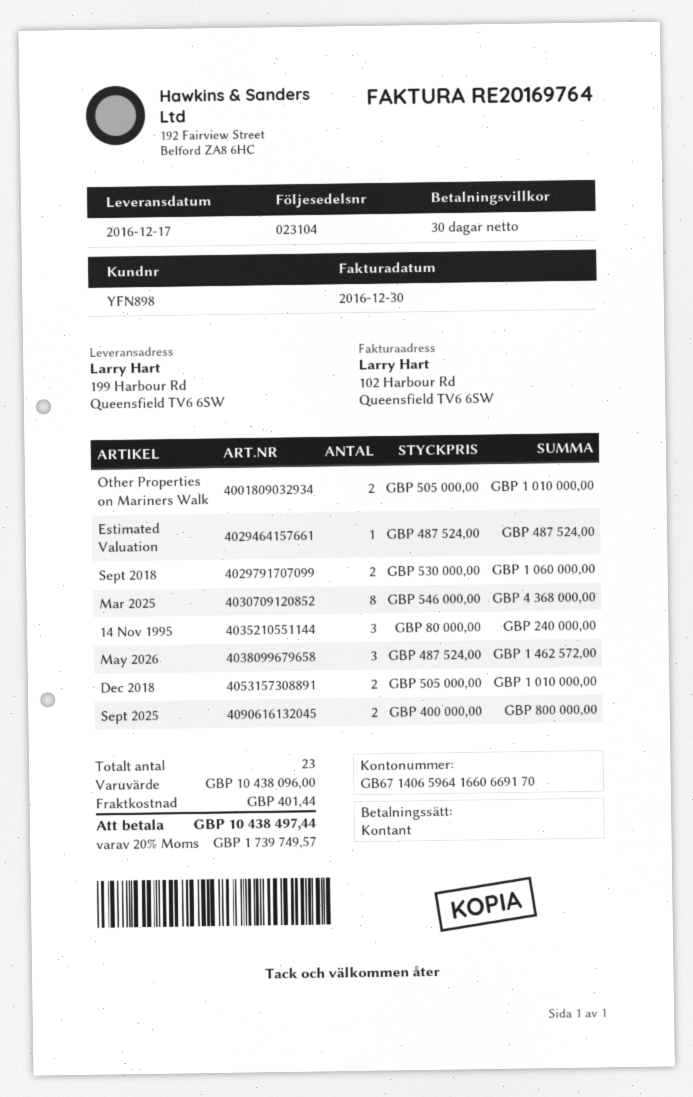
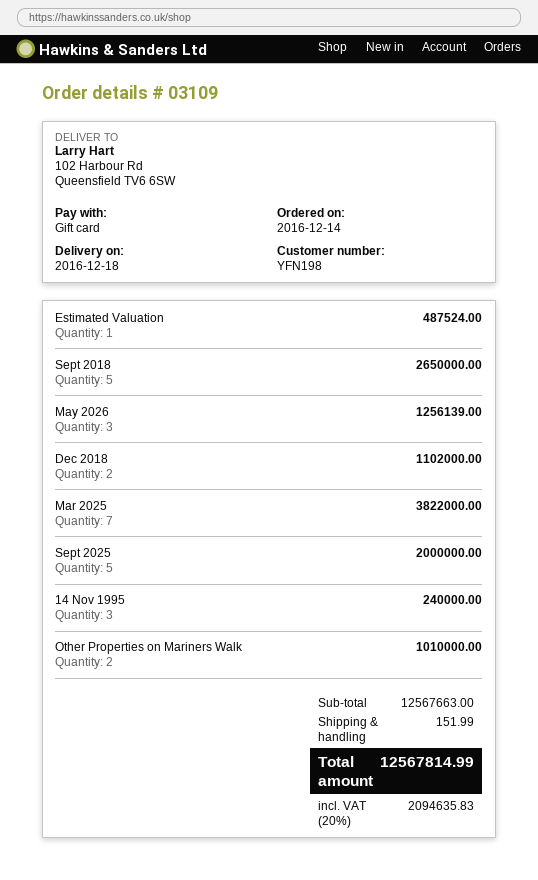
delivery date: 2016-12-17 -> 2016-12-18
customer number: YFN898 -> YFN198
payment method: cash -> gift card
ship to: 199 Harbour Rd, Queensfield TV6 6SW -> 102 Harbour Rd, Queensfield TV6 6SW
Sept 2018: 2 for 1060000.00 -> 5 for 2650000.00
Mar 2025: 8 for 4368000.00 -> 7 for 3822000.00
May 2026: 3 for 1462572.00 -> 3 for 1256139.00
Dec 2018: 2 for 1010000.00 -> 2 for 1102000.00
Sept 2025: 2 for 800000.00 -> 5 for 2000000.00
subtotal: 10438096.00 -> 12567663.00
shipping: 401.44 -> 151.99
tax: 20% = 1739749.57 -> 20% = 2094635.83
total: 10438497.44 -> 12567814.99

